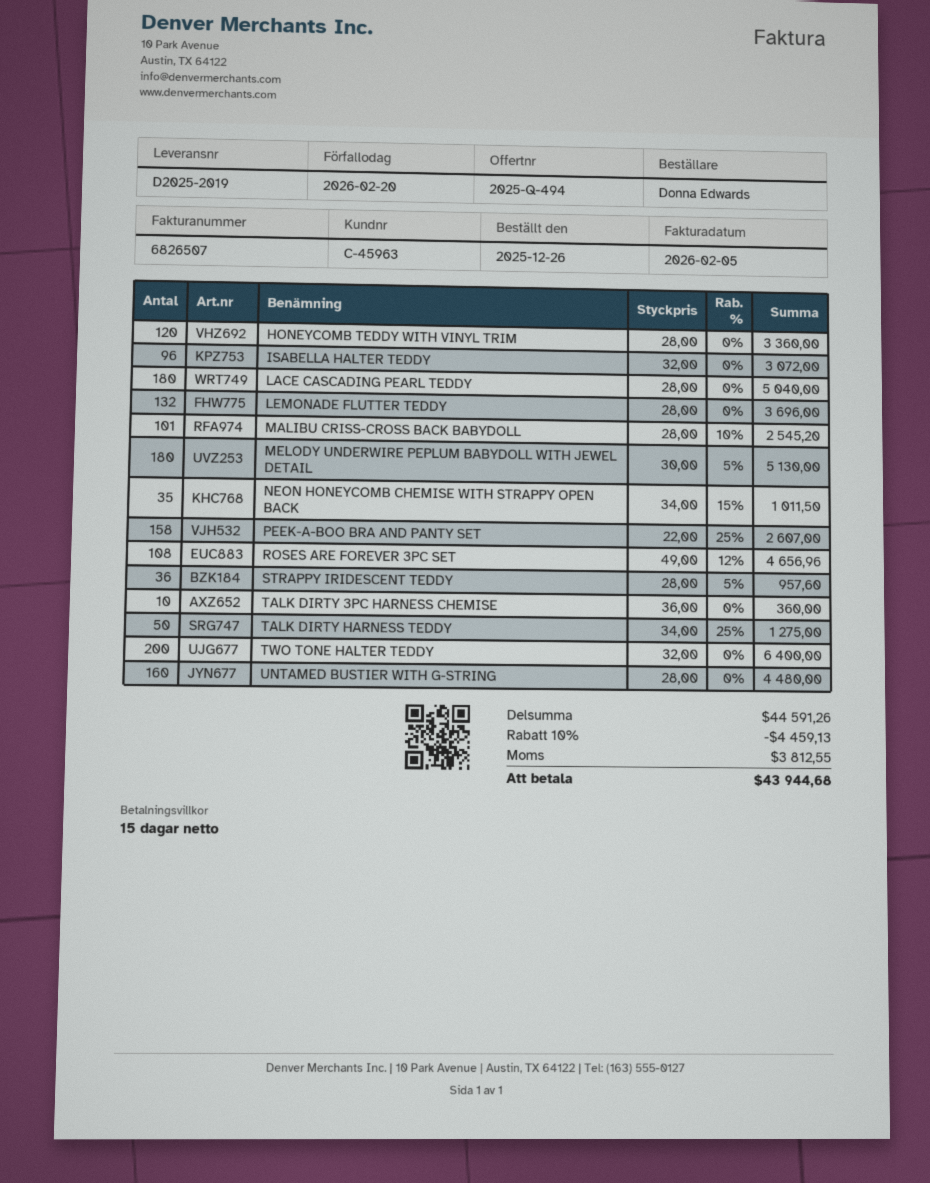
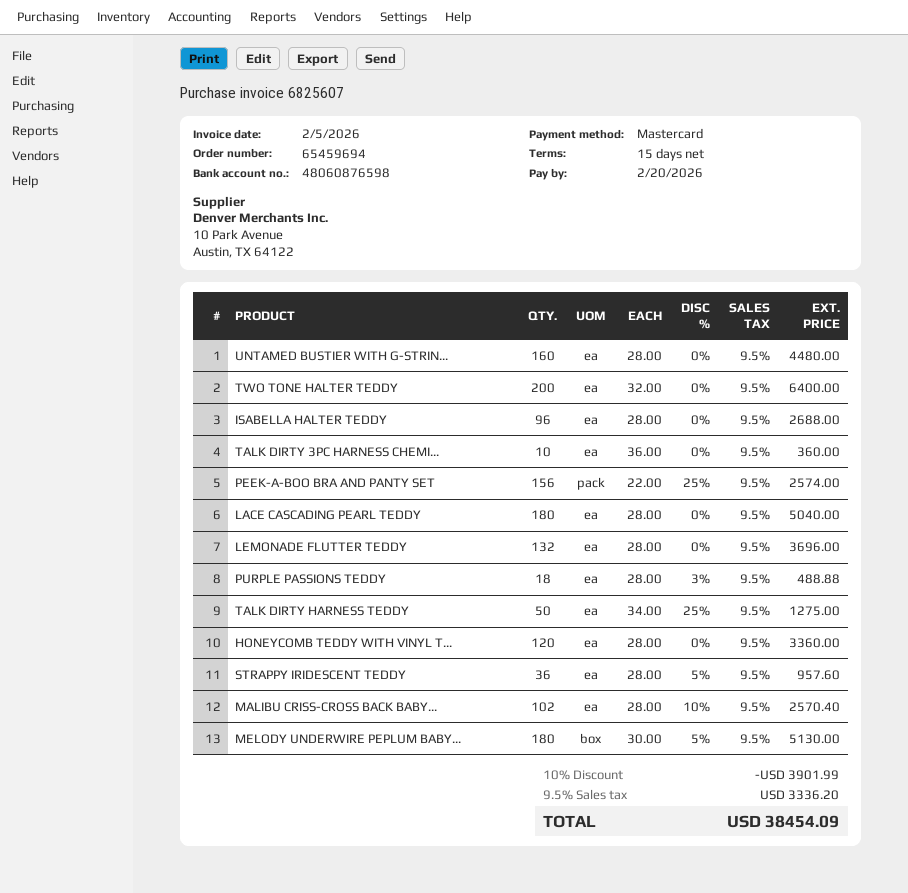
invoice number: 6826507 -> 6825607
ISABELLA HALTER TEDDY: 96 x 32.00 = 3072.00 -> 96 x 28.00 = 2688.00
MALIBU CRISS-CROSS BACK BABYDOLL: 101 x 28.00 - 10% = 2545.20 -> 102 x 28.00 - 10% = 2570.40
NEON HONEYCOMB CHEMISE WITH STRAPPY OPEN BACK: 35 x 34.00 - 15% = 1011.50 -> none
PEEK-A-BOO BRA AND PANTY SET: 158 x 22.00 - 25% = 2607.00 -> 156 x 22.00 - 25% = 2574.00
ROSES ARE FOREVER 3PC SET: 108 x 49.00 - 12% = 4656.96 -> none
PURPLE PASSIONS TEDDY: none -> 18 x 28.00 - 3% = 488.88
discount: 10% = 4459.13 -> 10% = 3901.99
tax: 3812.55 -> 3336.20
total: 43944.68 -> 38454.09

